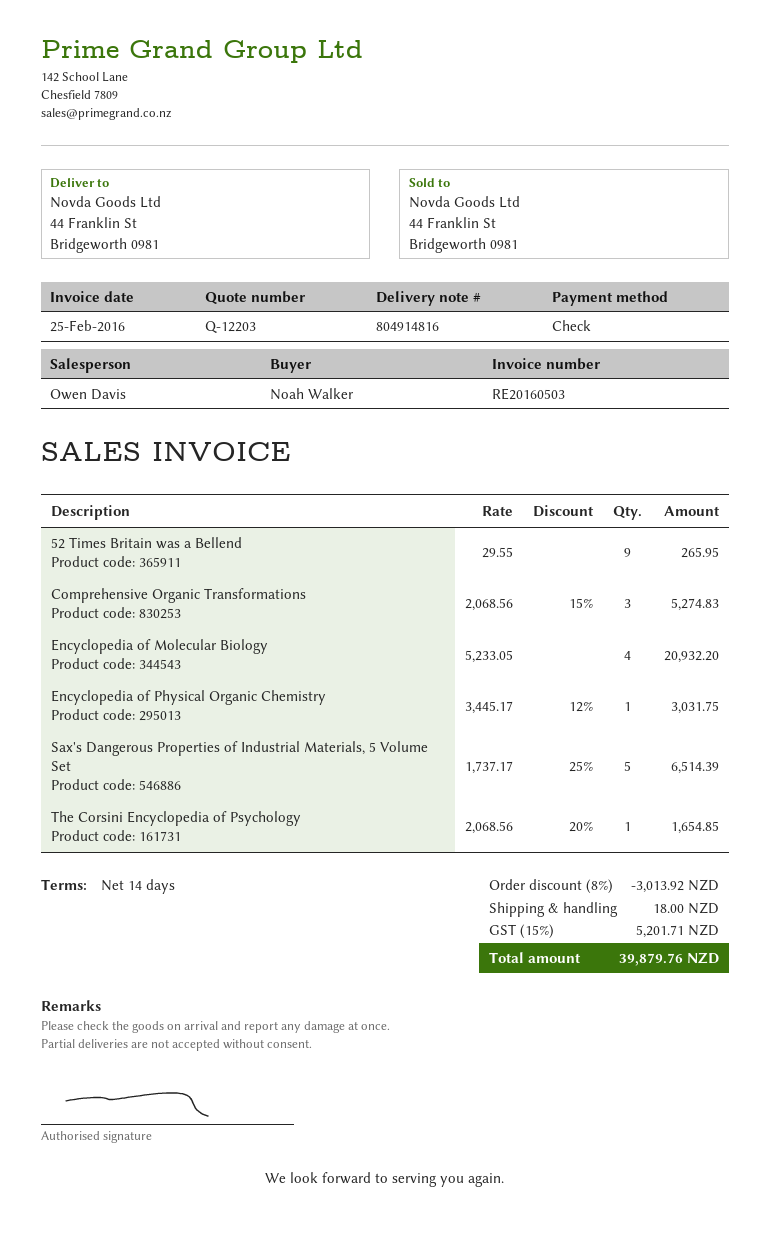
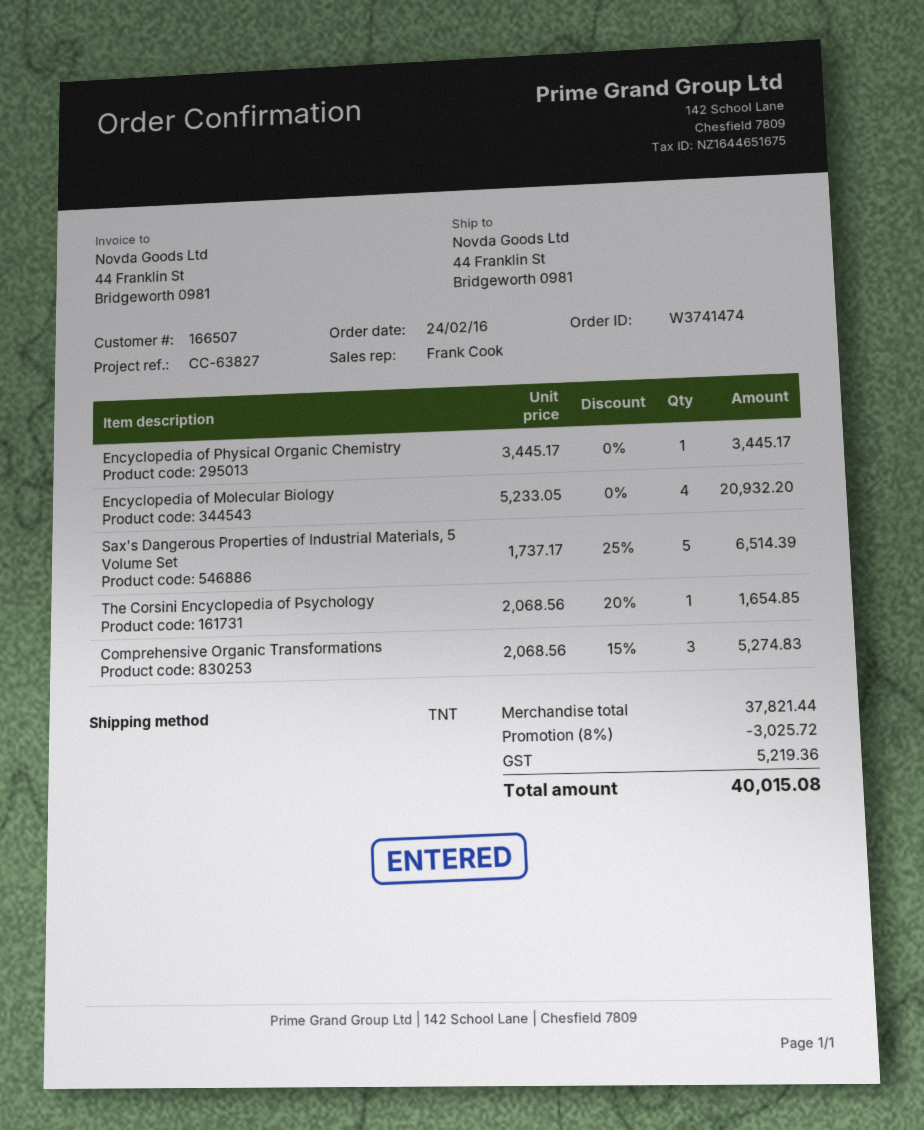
sales rep: Owen Davis -> Frank Cook
52 Times Britain was a Bellend: 9 x 29.55 = 265.95 -> none
Encyclopedia of Physical Organic Chemistry: 1 x 3445.17 - 12% = 3031.75 -> 1 x 3445.17 = 3445.17
discount: 8% = 3013.92 -> 8% = 3025.72
shipping: 18.00 -> none
tax: 5201.71 -> 5219.36
total: 39879.76 -> 40015.08

